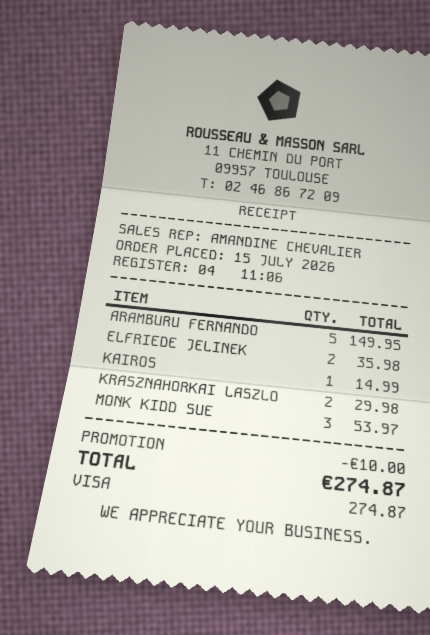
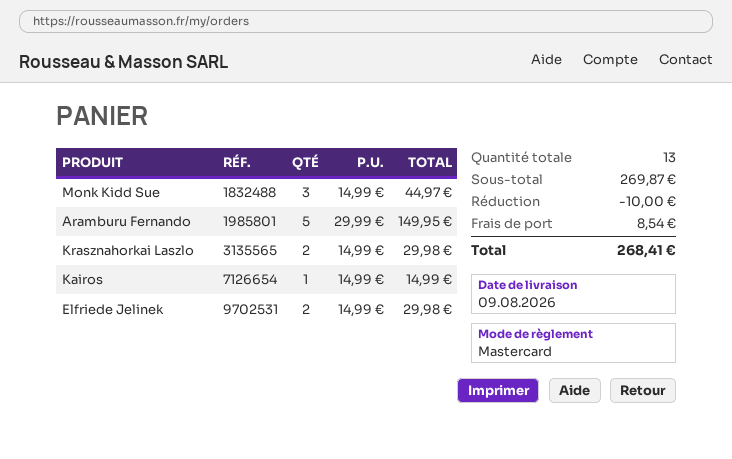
payment method: Visa -> Mastercard
ELFRIEDE JELINEK: 2 for 35.98 -> 2 for 29.98
MONK KIDD SUE: 3 for 53.97 -> 3 for 44.97
shipping: none -> 8.54
total: 274.87 -> 268.41

